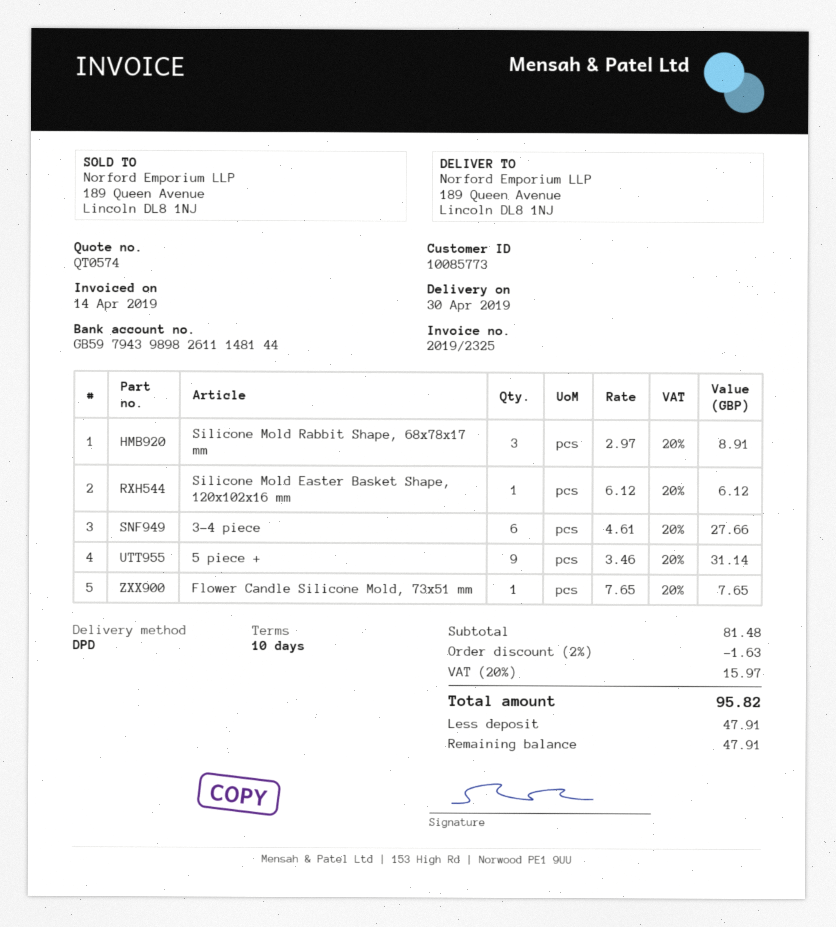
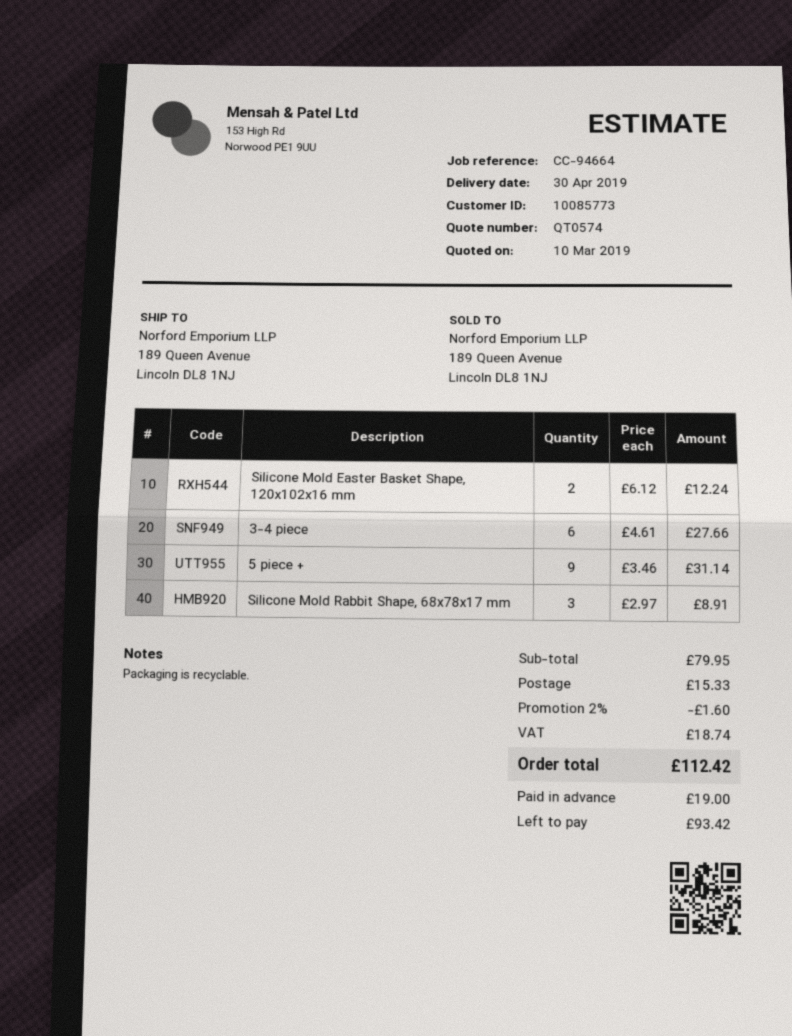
Silicone Mold Easter Basket Shape, 120x102x16 mm: 1 x 6.12 = 6.12 -> 2 x 6.12 = 12.24
Flower Candle Silicone Mold, 73x51 mm: 1 x 7.65 = 7.65 -> none
subtotal: 81.48 -> 79.95
discount: 2% = 1.63 -> 2% = 1.60
shipping: none -> 15.33
tax: 15.97 -> 18.74
total: 95.82 -> 112.42
deposit: 47.91 -> 19.00
balance: 47.91 -> 93.42

